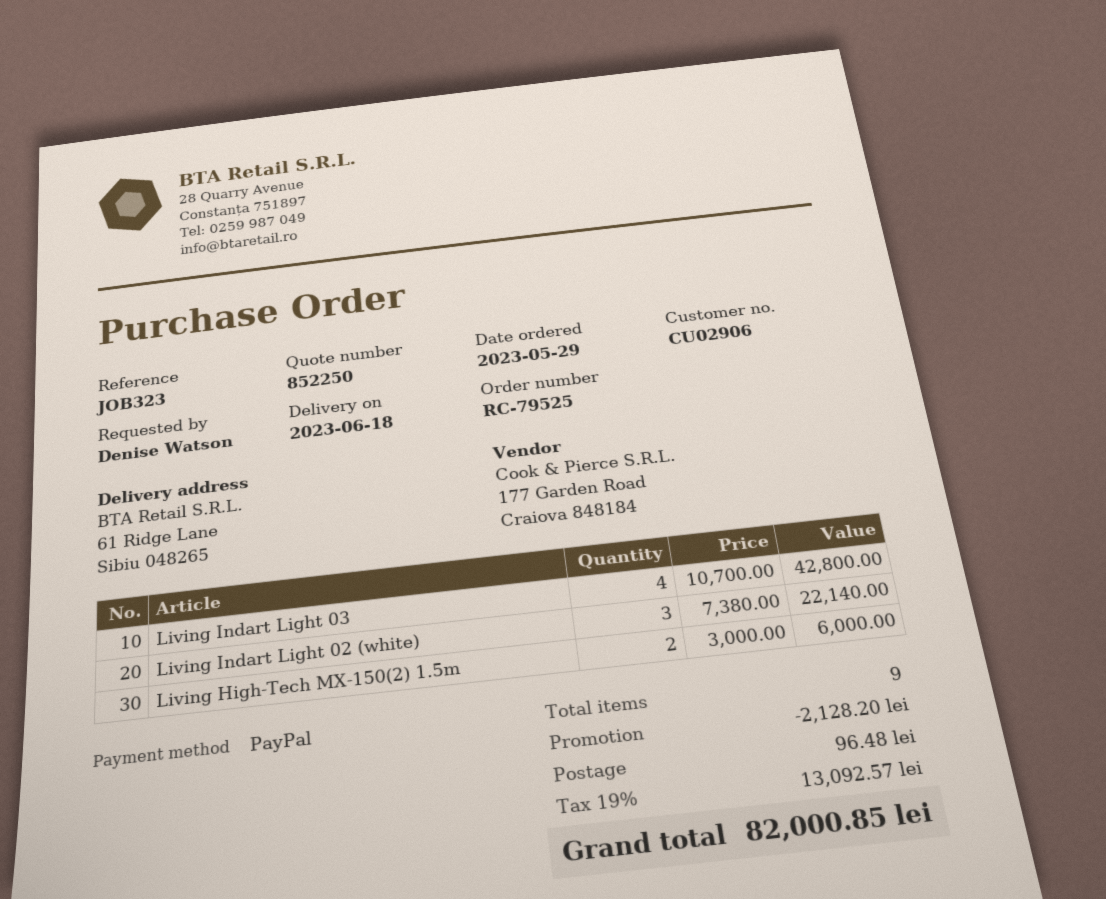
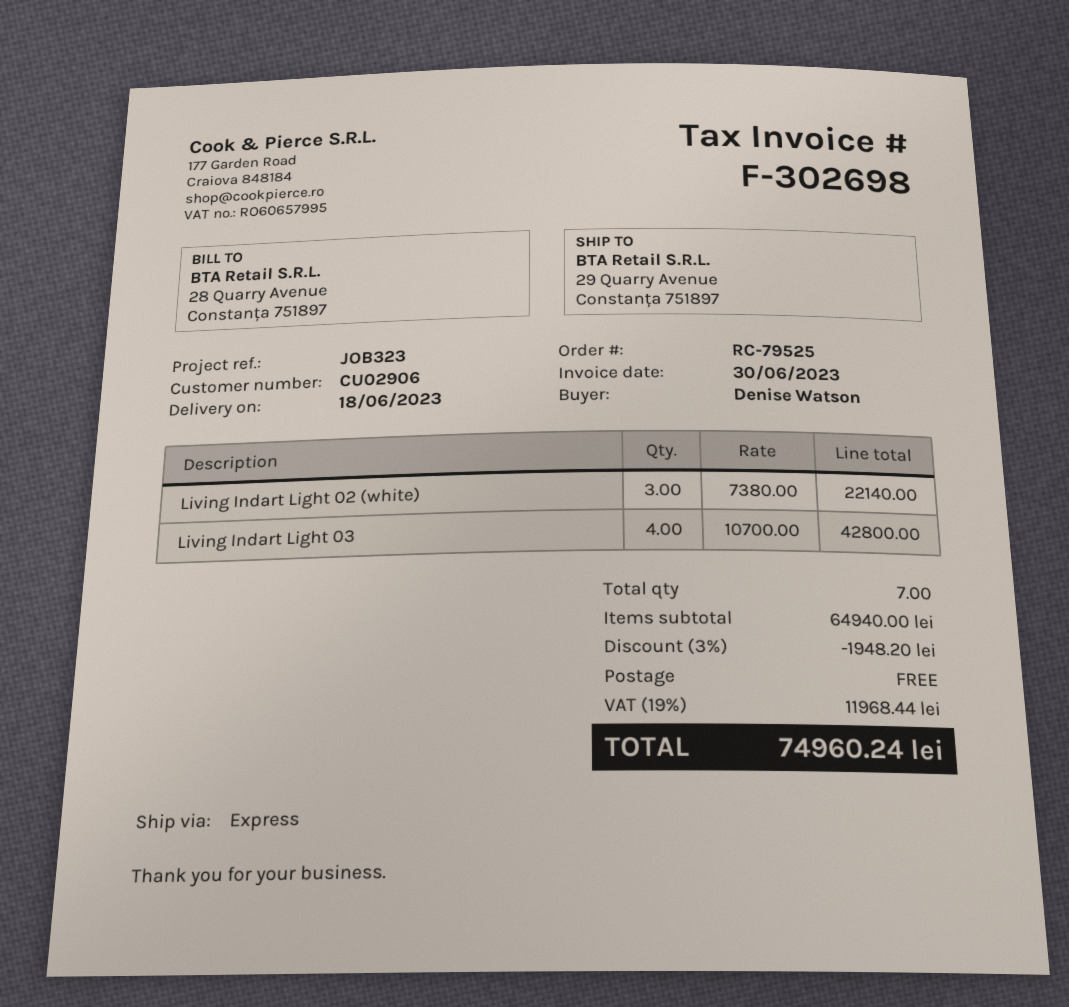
ship to: 61 Ridge Lane, Sibiu 048265 -> 29 Quarry Avenue, Constanța 751897
Living High-Tech МХ-150(2) 1.5m: 2 x 3000.00 = 6000.00 -> none
total quantity: 9 -> 7
discount: 2128.20 -> 1948.20
shipping: 96.48 -> 0.00
tax: 19% = 13092.57 -> 19% = 11968.44
total: 82000.85 -> 74960.24

